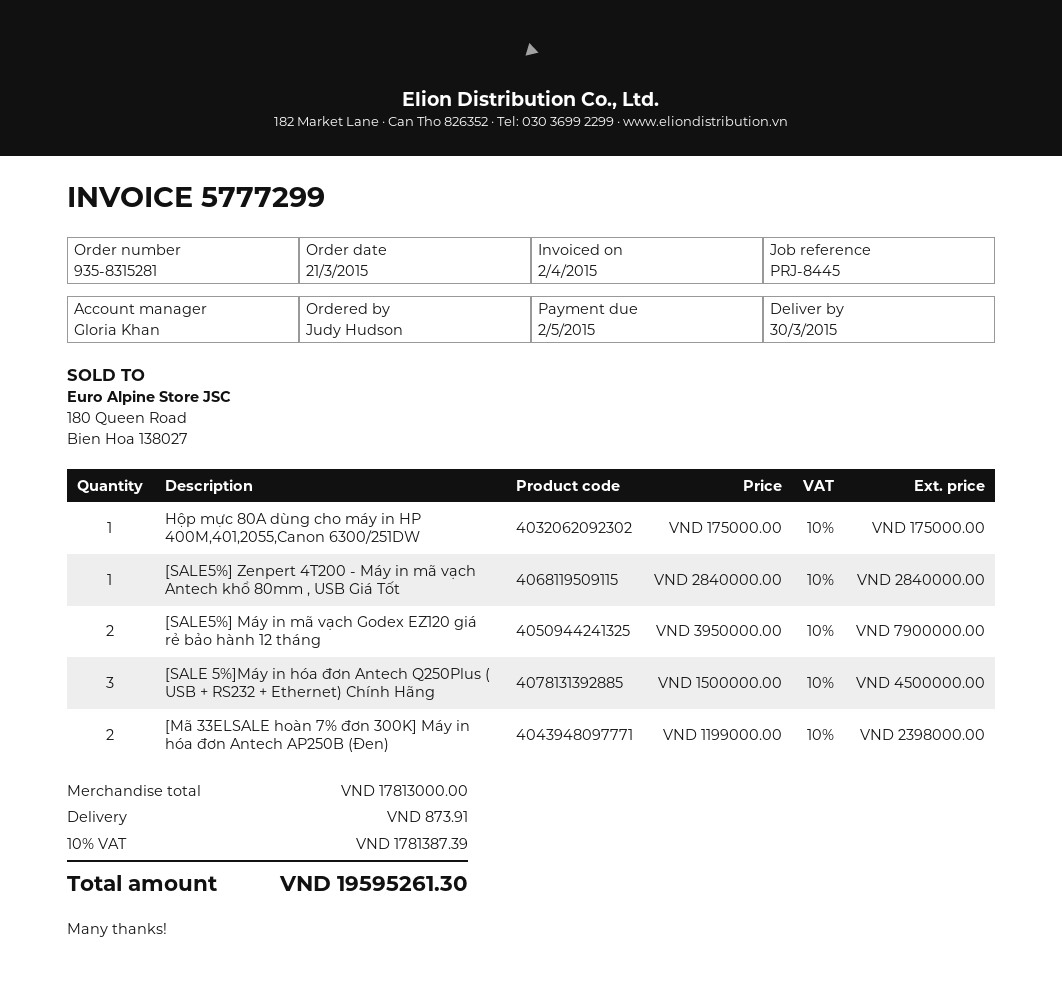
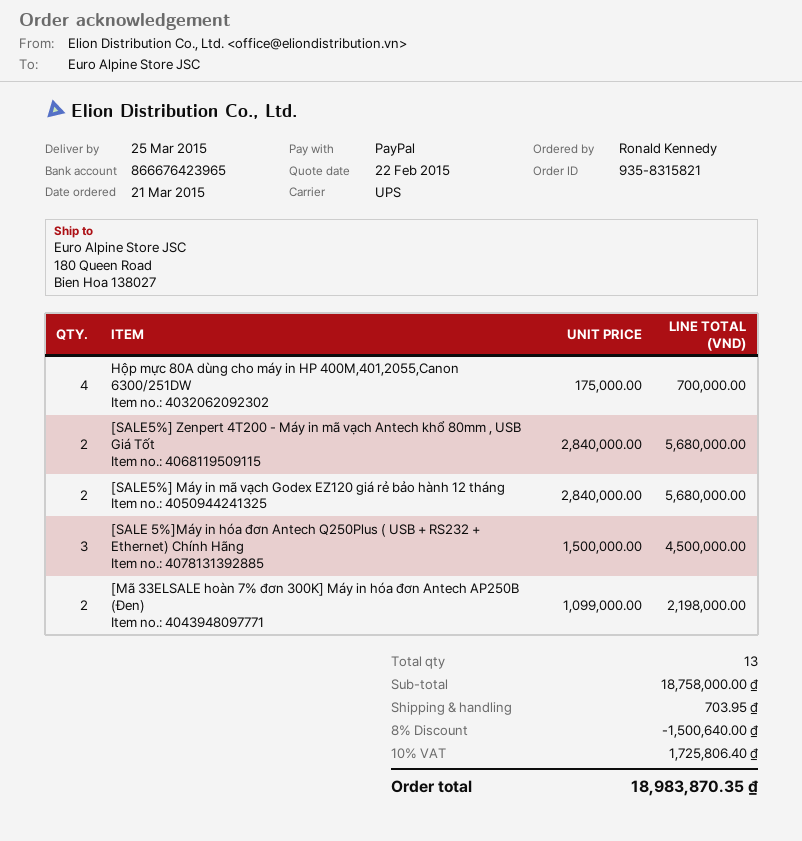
order number: 935-8315281 -> 935-8315821
delivery date: 2015-03-30 -> 2015-03-25
ordered by: Judy Hudson -> Ronald Kennedy
Hộp mực 80A dùng cho máy in HP 400M,401,2055,Canon 6300/251DW: 1 x 175000.00 = 175000.00 -> 4 x 175000.00 = 700000.00
[SALE5%] Zenpert 4T200 - Máy in mã vạch Antech khổ 80mm , USB Giá Tốt: 1 x 2840000.00 = 2840000.00 -> 2 x 2840000.00 = 5680000.00
[SALE5%] Máy in mã vạch Godex EZ120 giá rẻ bảo hành 12 tháng: 2 x 3950000.00 = 7900000.00 -> 2 x 2840000.00 = 5680000.00
[Mã 33ELSALE hoàn 7% đơn 300K] Máy in hóa đơn Antech AP250B (Đen): 2 x 1199000.00 = 2398000.00 -> 2 x 1099000.00 = 2198000.00
subtotal: 17813000.00 -> 18758000.00
discount: none -> 8% = 1500640.00
shipping: 873.91 -> 703.95
tax: 10% = 1781387.39 -> 10% = 1725806.40
total: 19595261.30 -> 18983870.35

